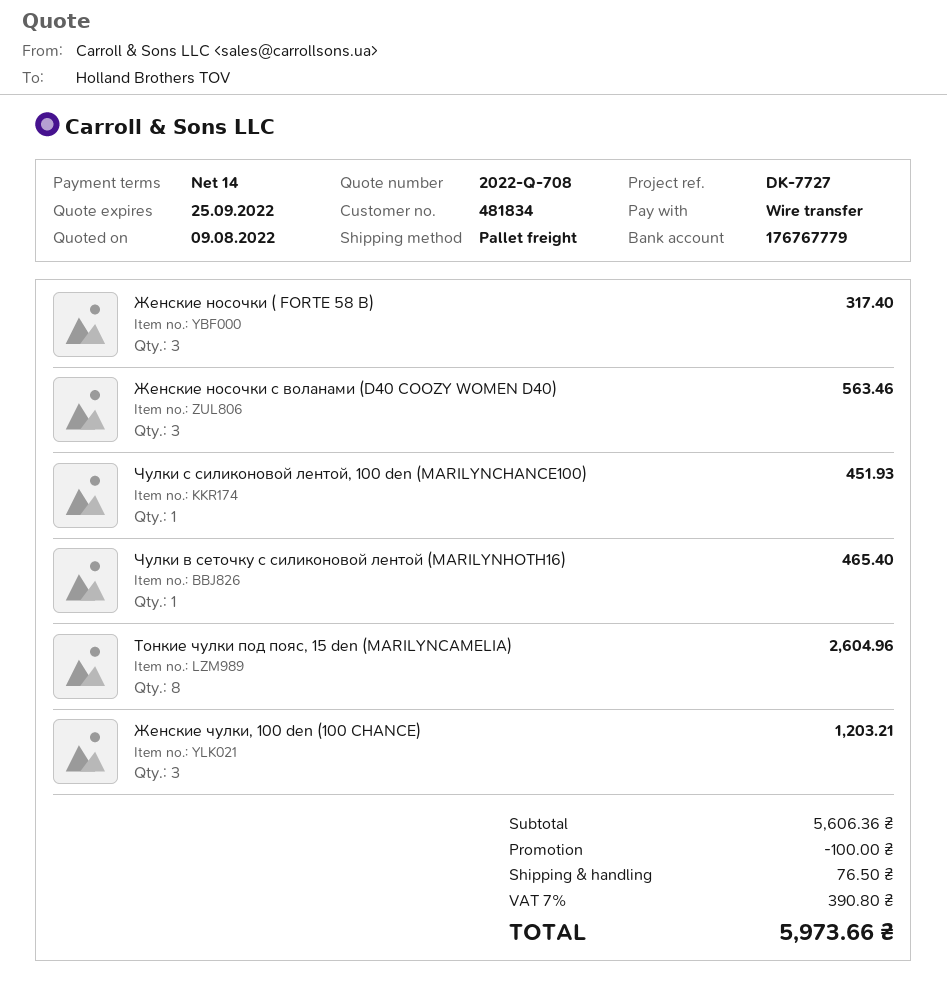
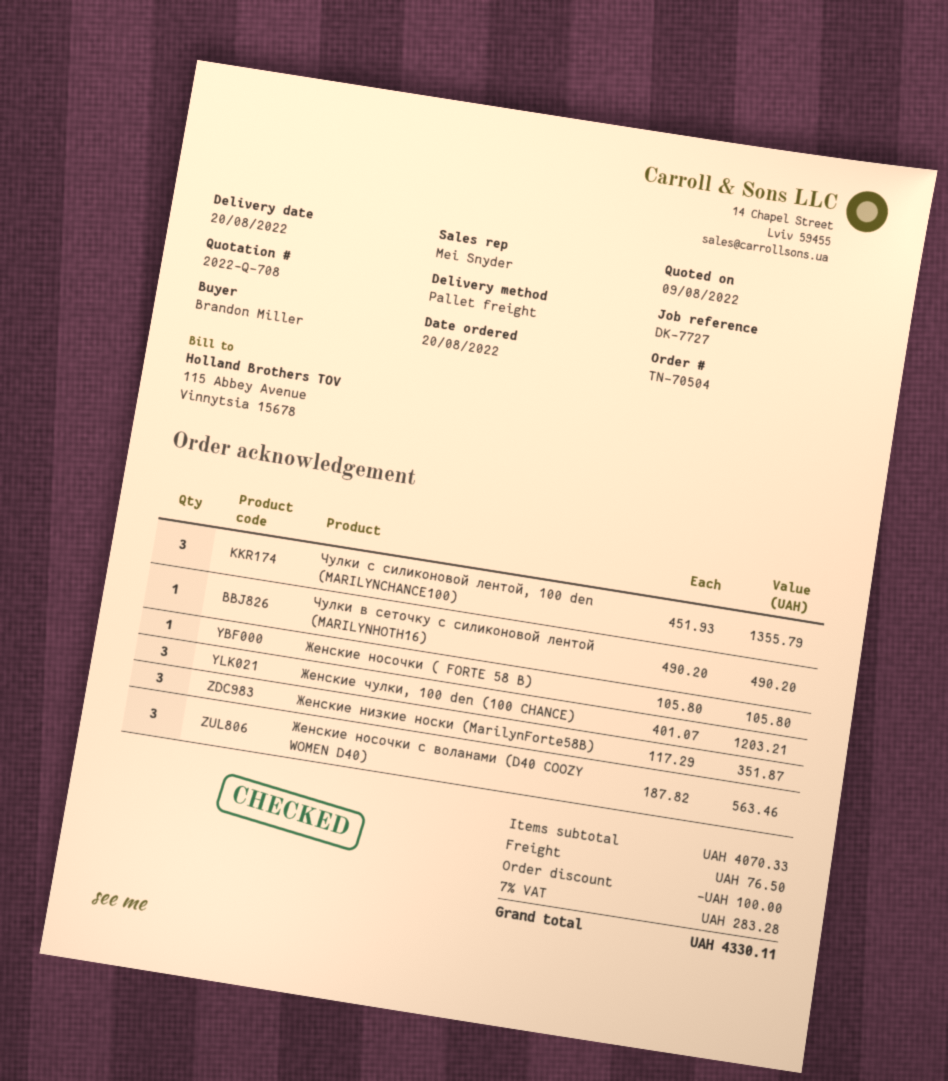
Женские носочки ( FORTE 58 B): 3 for 317.40 -> 1 for 105.80
Чулки с силиконовой лентой, 100 den (MARILYNCHANCE100): 1 for 451.93 -> 3 for 1355.79
Чулки в сеточку с силиконовой лентой (MARILYNHOTH16): 1 for 465.40 -> 1 for 490.20
Тонкие чулки под пояс, 15 den (MARILYNCAMELIA): 8 for 2604.96 -> none
Женские низкие носки (MarilynForte58B): none -> 3 for 351.87
subtotal: 5606.36 -> 4070.33
tax: 7% = 390.80 -> 7% = 283.28
total: 5973.66 -> 4330.11

